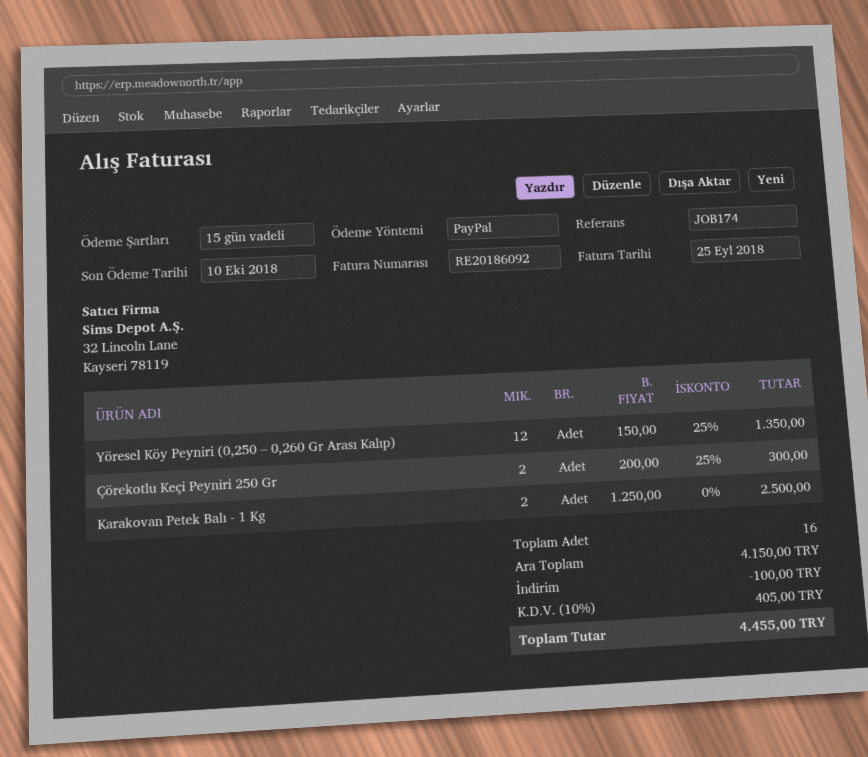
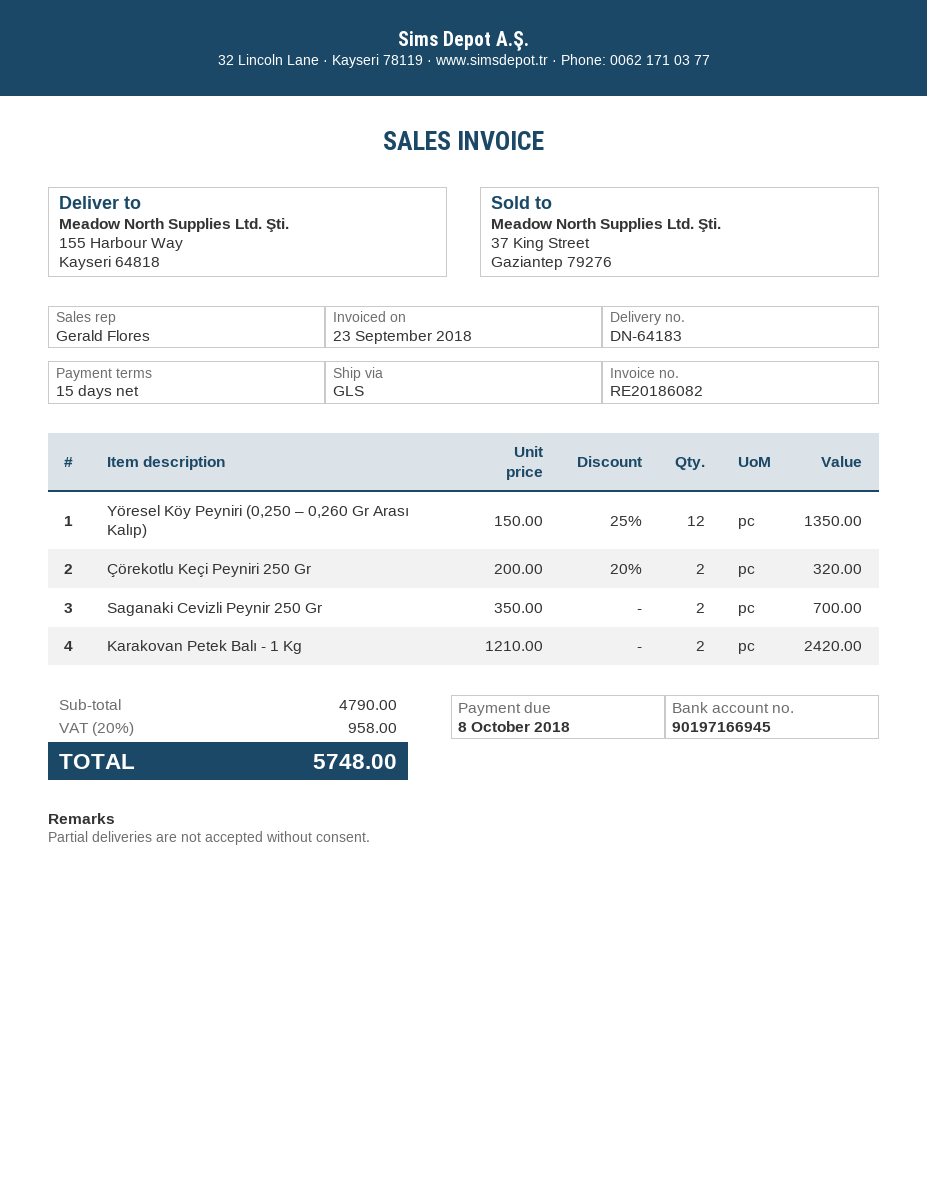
invoice number: RE20186092 -> RE20186082
invoice date: 2018-09-25 -> 2018-09-23
due date: 2018-10-10 -> 2018-10-08
Çörekotlu Keçi Peyniri 250 Gr: 2 x 200.00 - 25% = 300.00 -> 2 x 200.00 - 20% = 320.00
Karakovan Petek Balı - 1 Kg: 2 x 1250.00 = 2500.00 -> 2 x 1210.00 = 2420.00
Saganaki Cevizli Peynir 250 Gr: none -> 2 x 350.00 = 700.00
subtotal: 4150.00 -> 4790.00
discount: 100.00 -> none
tax: 10% = 405.00 -> 20% = 958.00
total: 4455.00 -> 5748.00

